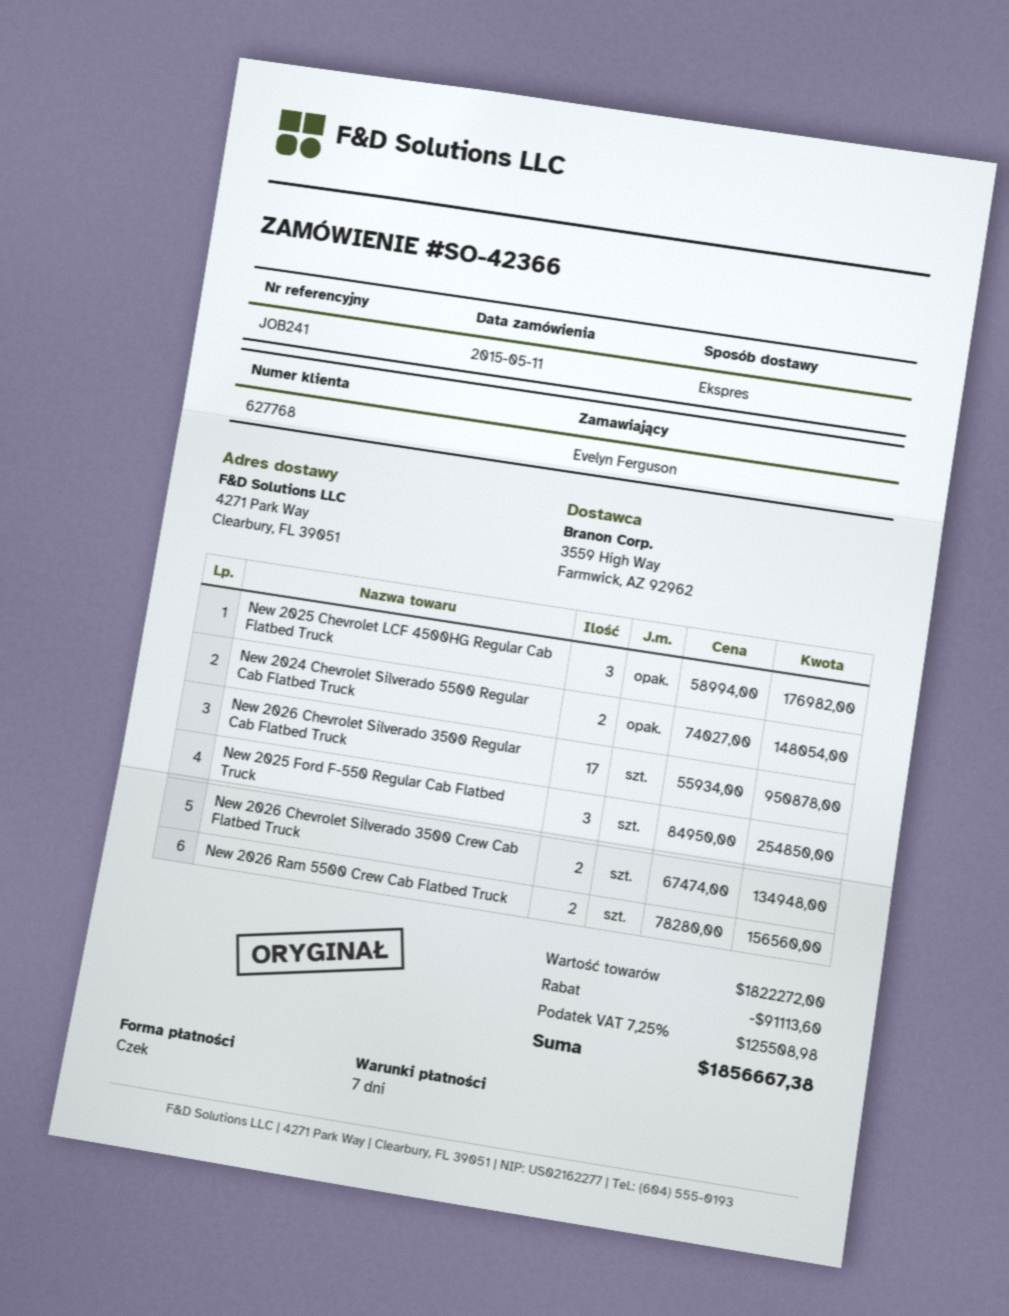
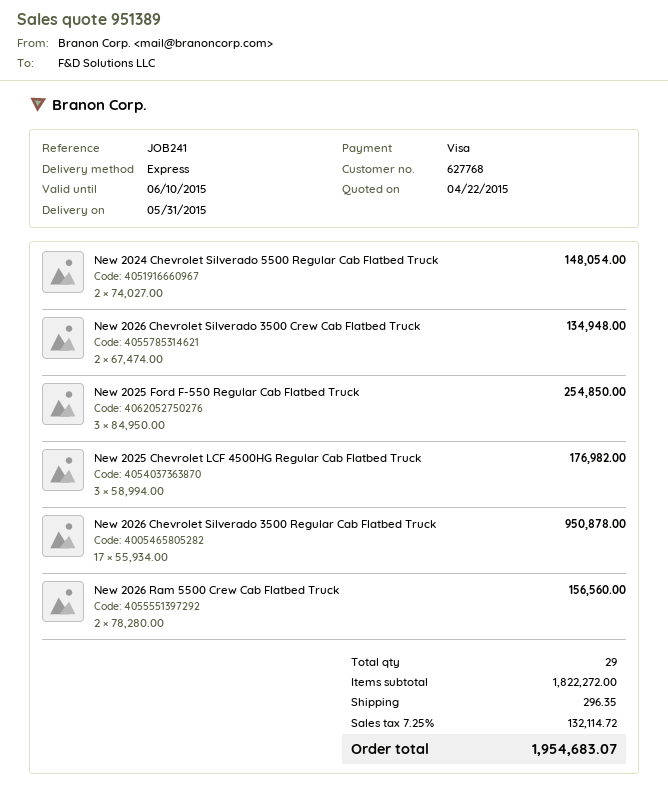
payment method: cheque -> Visa
discount: 91113.60 -> none
shipping: none -> 296.35
tax: 7.25% = 125508.98 -> 7.25% = 132114.72
total: 1856667.38 -> 1954683.07

